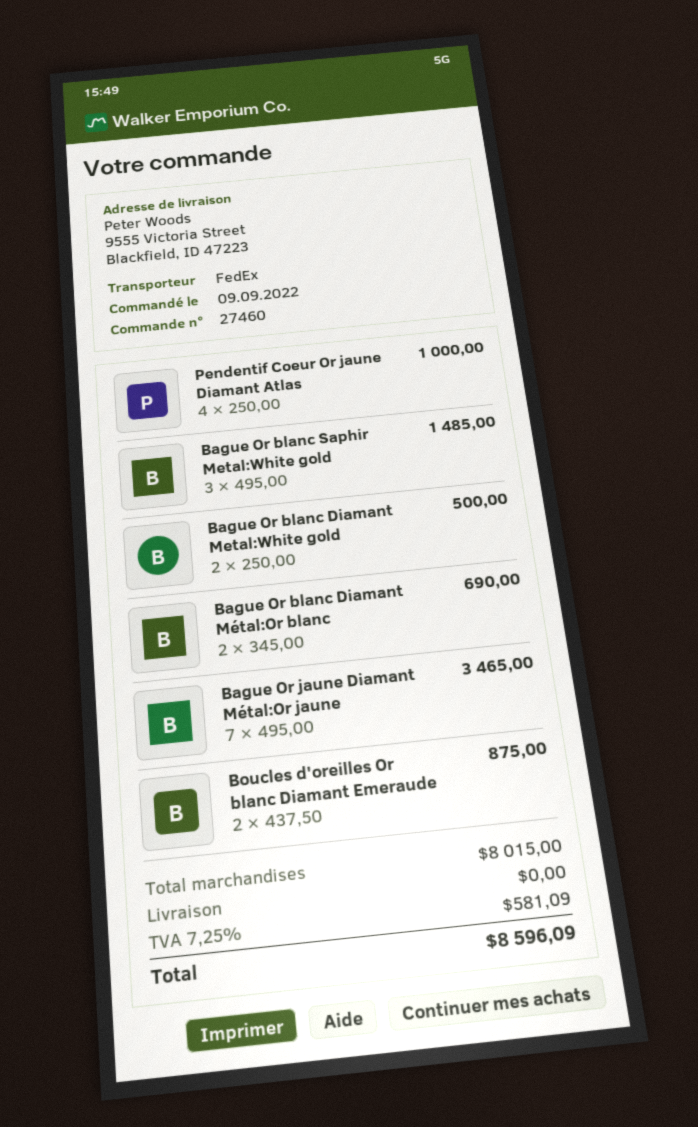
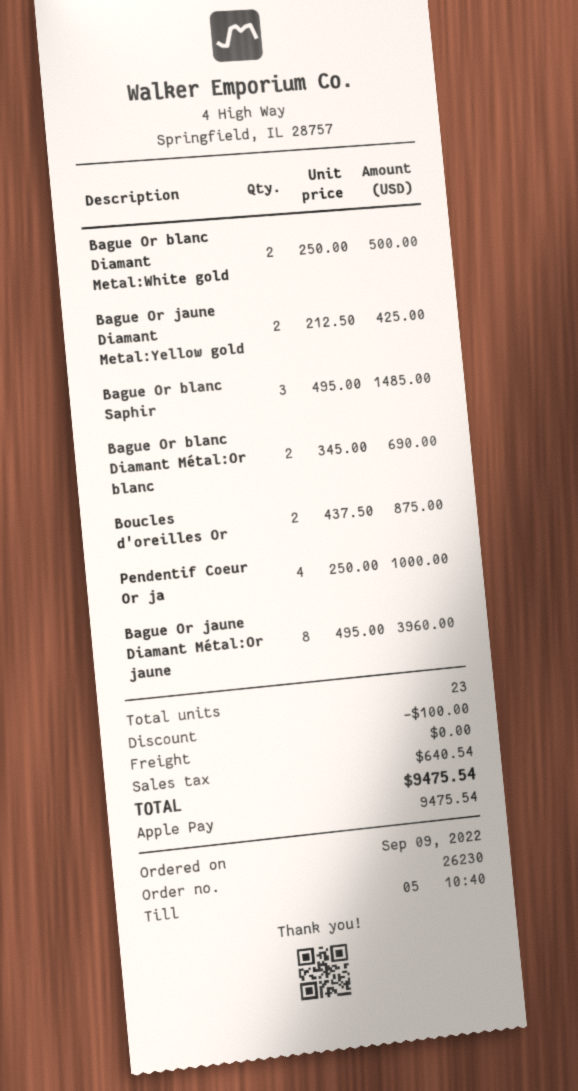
order number: 27460 -> 26230
Bague Or jaune Diamant Métal:Or jaune: 7 x 495.00 = 3465.00 -> 8 x 495.00 = 3960.00
Bague Or jaune Diamant Metal:Yellow gold: none -> 2 x 212.50 = 425.00
discount: none -> 100.00
tax: 581.09 -> 640.54
total: 8596.09 -> 9475.54

